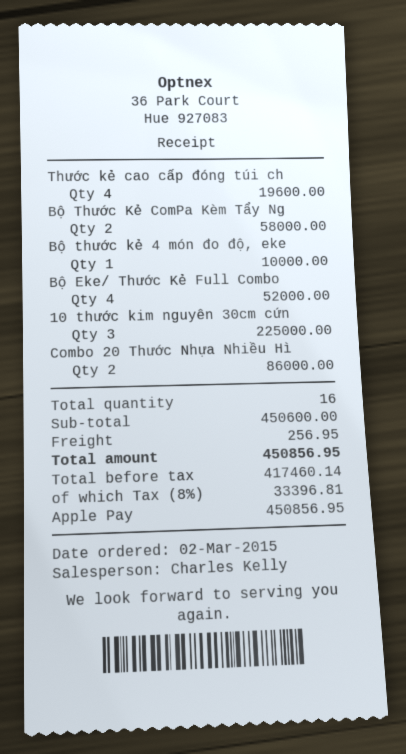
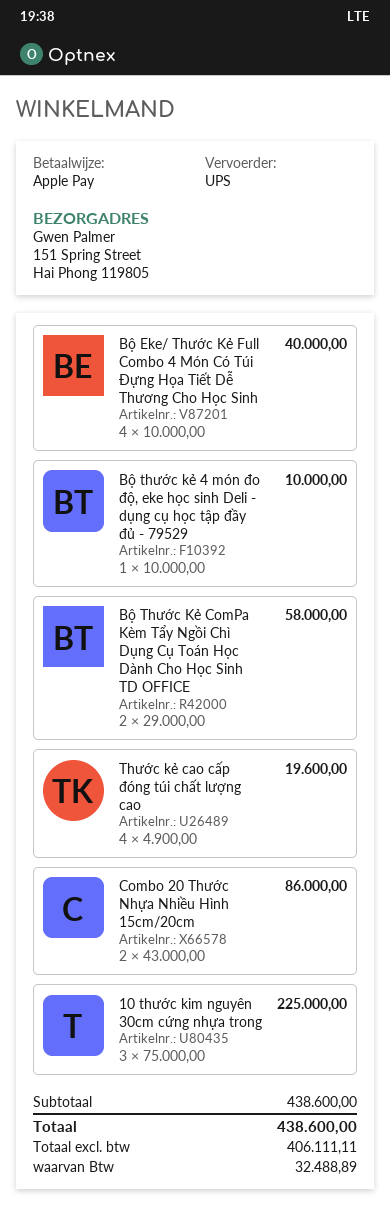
Bộ Eke/ Thước Kẻ Full Combo: 4 for 52000.00 -> 4 for 40000.00
subtotal: 450600.00 -> 438600.00
shipping: 256.95 -> none
net: 417460.14 -> 406111.11
tax: 33396.81 -> 32488.89
total: 450856.95 -> 438600.00

